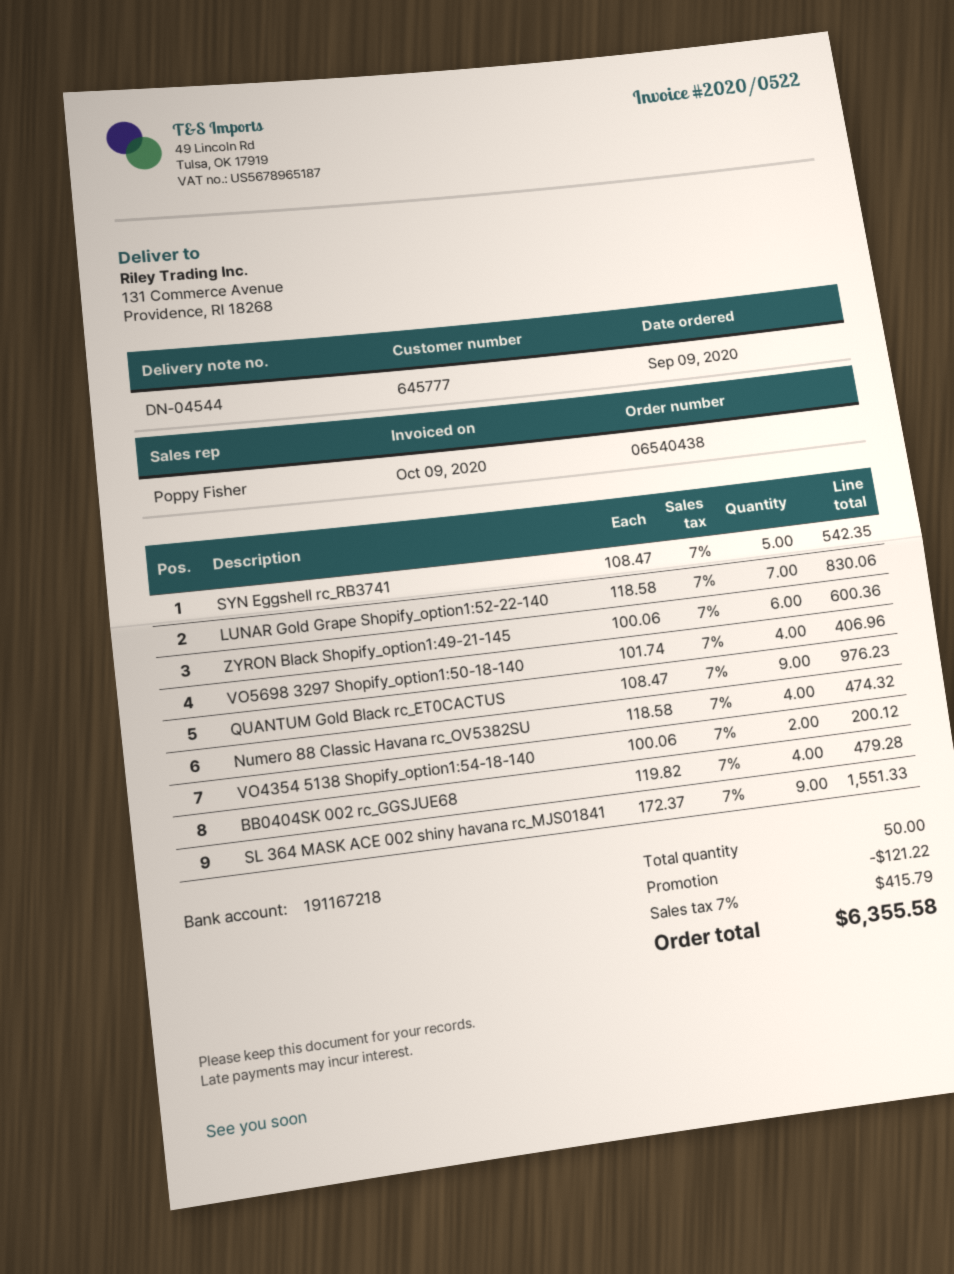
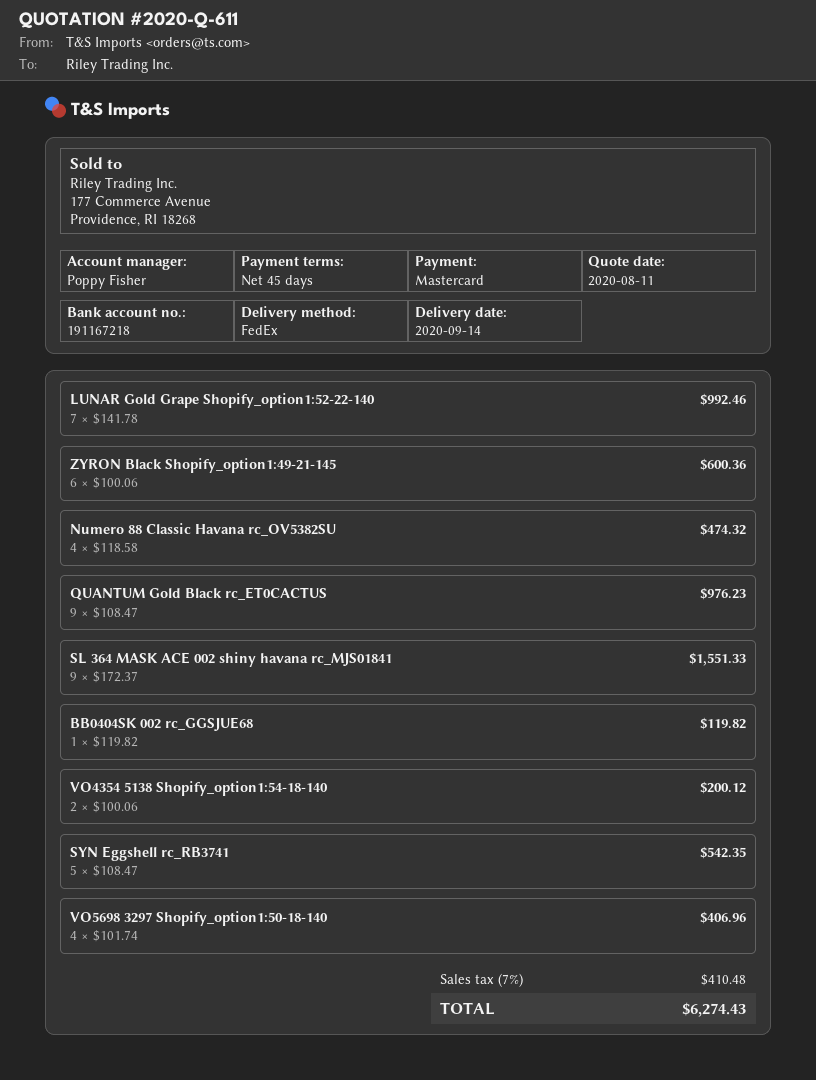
LUNAR Gold Grape Shopify_option1:52-22-140: 7 x 118.58 = 830.06 -> 7 x 141.78 = 992.46
BB0404SK 002 rc_GGSJUE68: 4 x 119.82 = 479.28 -> 1 x 119.82 = 119.82
discount: 121.22 -> none
tax: 7% = 415.79 -> 7% = 410.48
total: 6355.58 -> 6274.43

